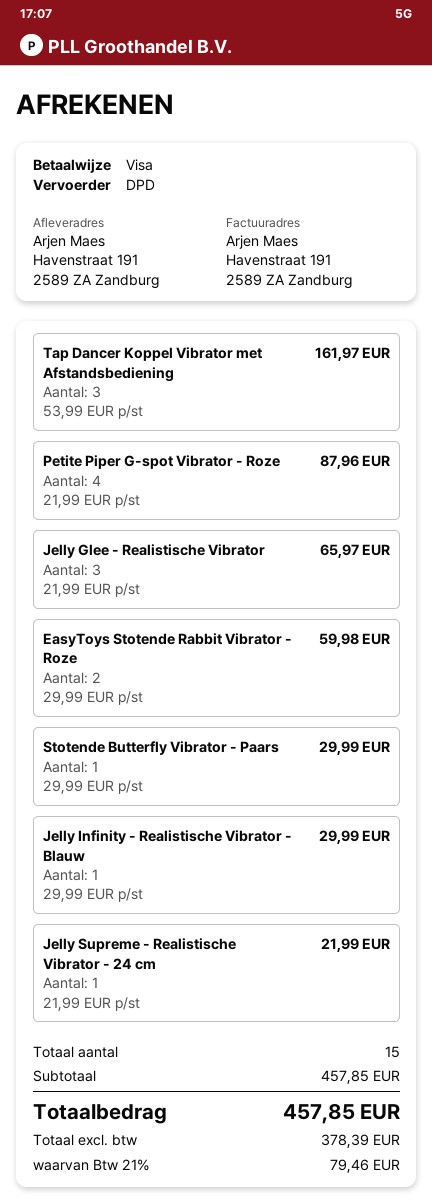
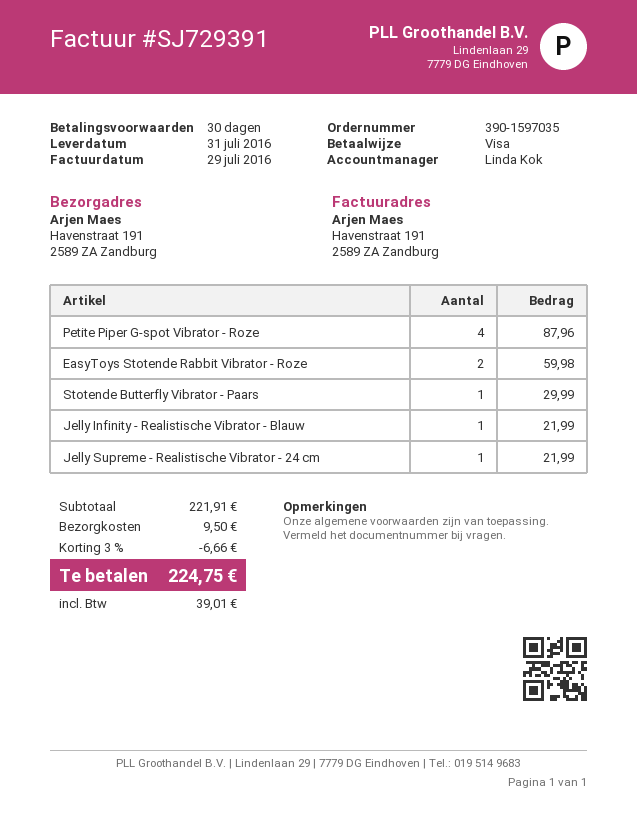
Tap Dancer Koppel Vibrator met Afstandsbediening: 3 for 161.97 -> none
Jelly Glee - Realistische Vibrator: 3 for 65.97 -> none
Jelly Infinity - Realistische Vibrator - Blauw: 1 for 29.99 -> 1 for 21.99
subtotal: 457.85 -> 221.91
discount: none -> 3% = 6.66
shipping: none -> 9.50
tax: 79.46 -> 39.01
total: 457.85 -> 224.75

